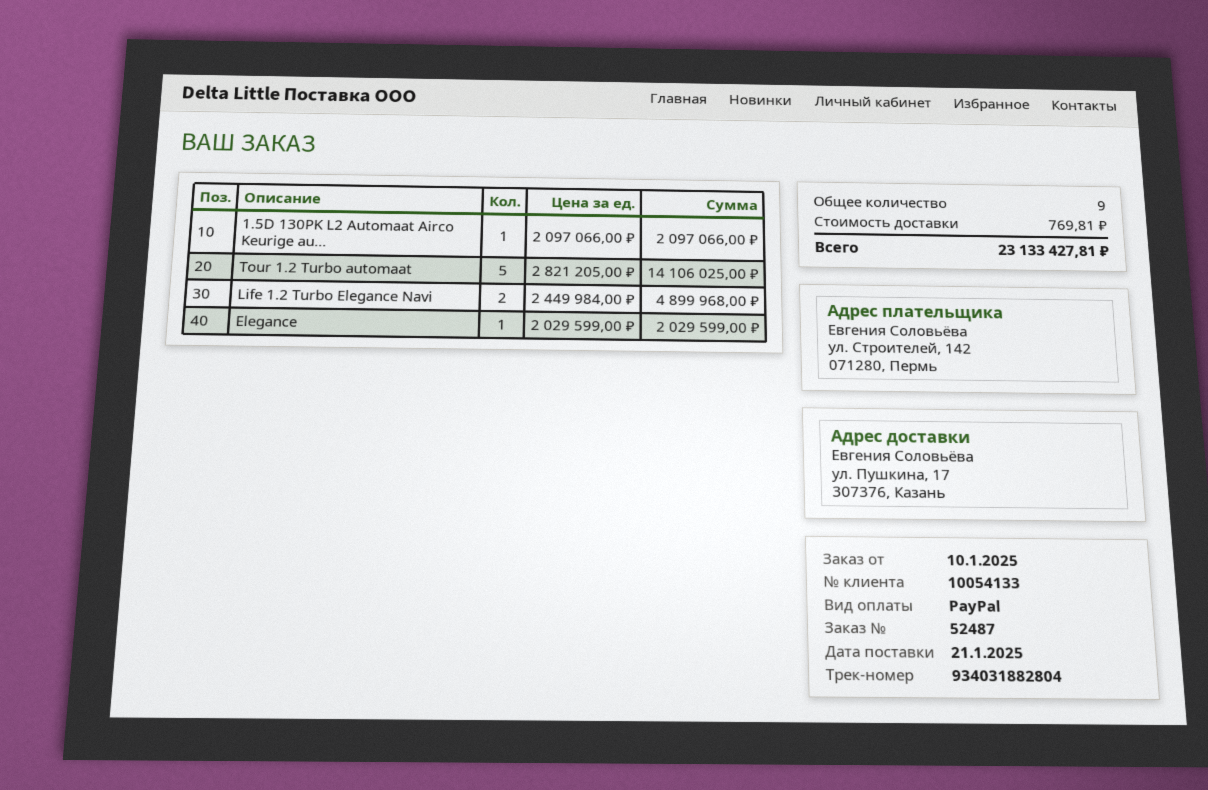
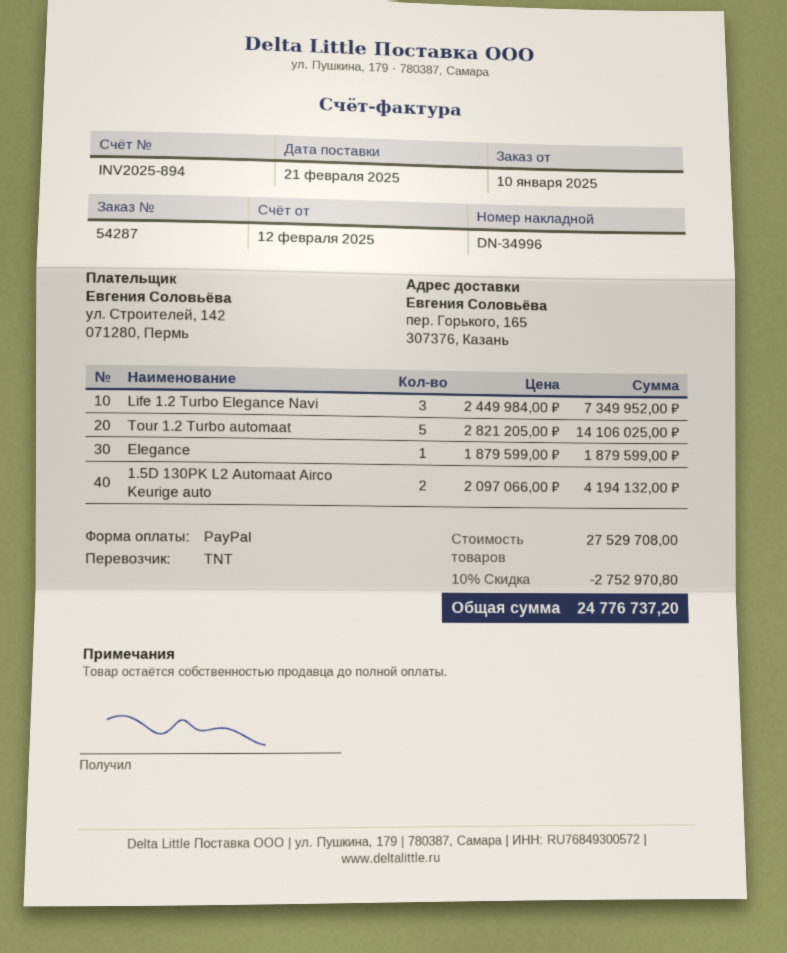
order number: 52487 -> 54287
delivery date: 2025-01-21 -> 2025-02-21
ship to: ул. Пушкина, 17, 307376, Казань -> пер. Горького, 165, 307376, Казань
1.5D 130PK L2 Automaat Airco Keurige au...: 1 x 2097066.00 = 2097066.00 -> 2 x 2097066.00 = 4194132.00
Life 1.2 Turbo Elegance Navi: 2 x 2449984.00 = 4899968.00 -> 3 x 2449984.00 = 7349952.00
Elegance: 1 x 2029599.00 = 2029599.00 -> 1 x 1879599.00 = 1879599.00
discount: none -> 10% = 2752970.80
shipping: 769.81 -> none
total: 23133427.81 -> 24776737.20

